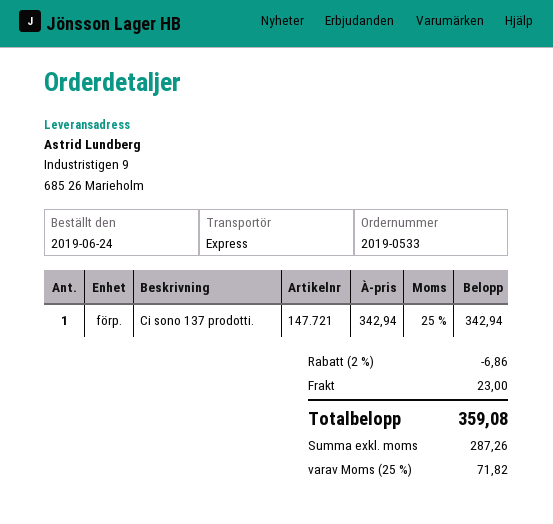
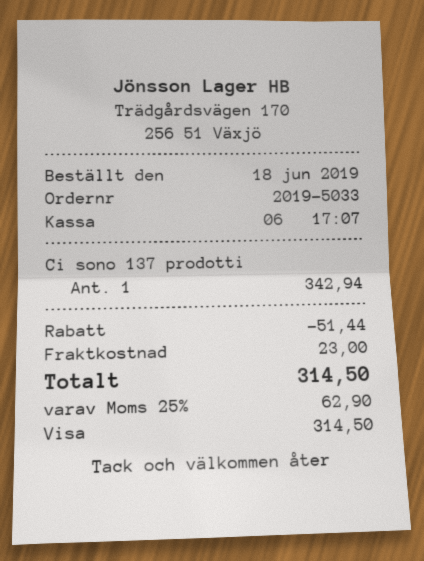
order number: 2019-0533 -> 2019-5033
order date: 2019-06-24 -> 2019-06-18
discount: 6.86 -> 51.44
tax: 25% = 71.82 -> 25% = 62.90
total: 359.08 -> 314.50

